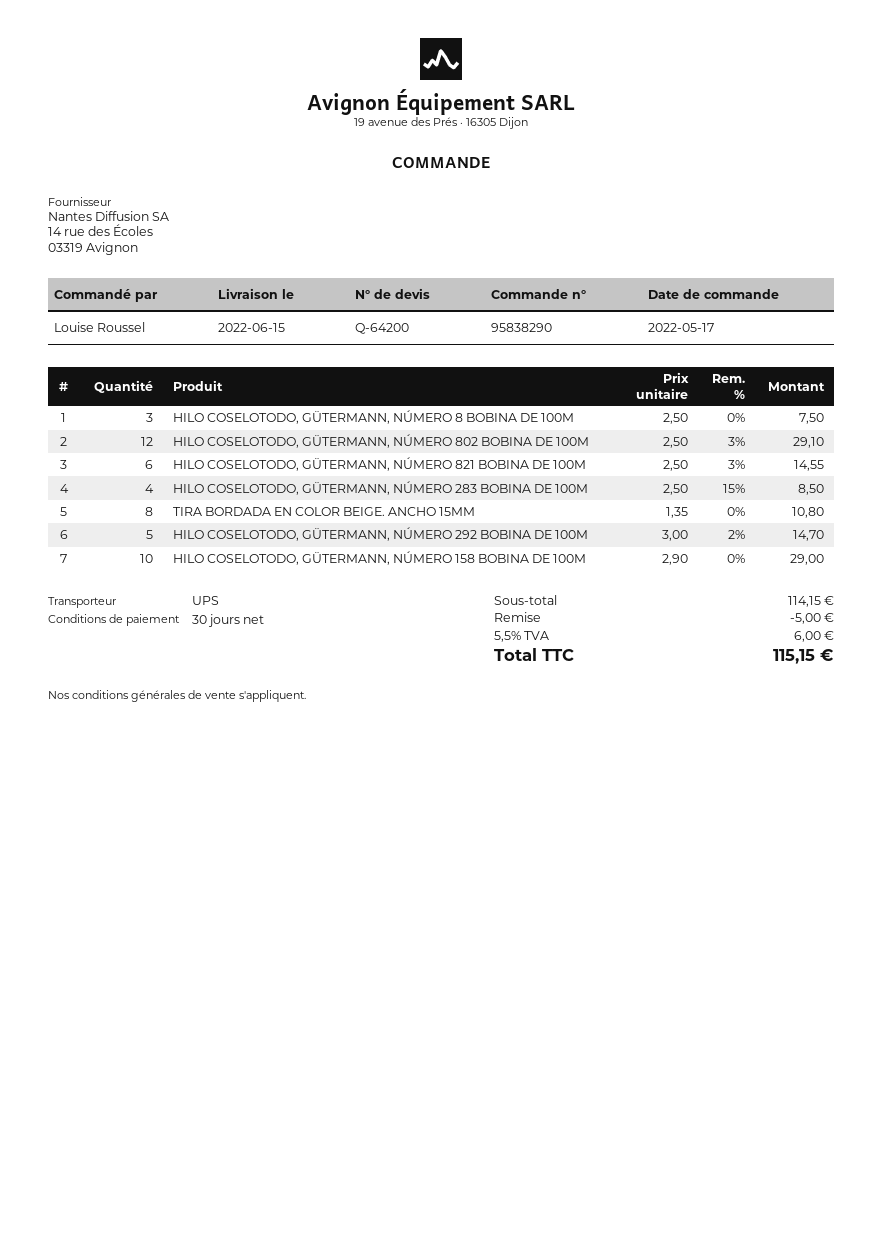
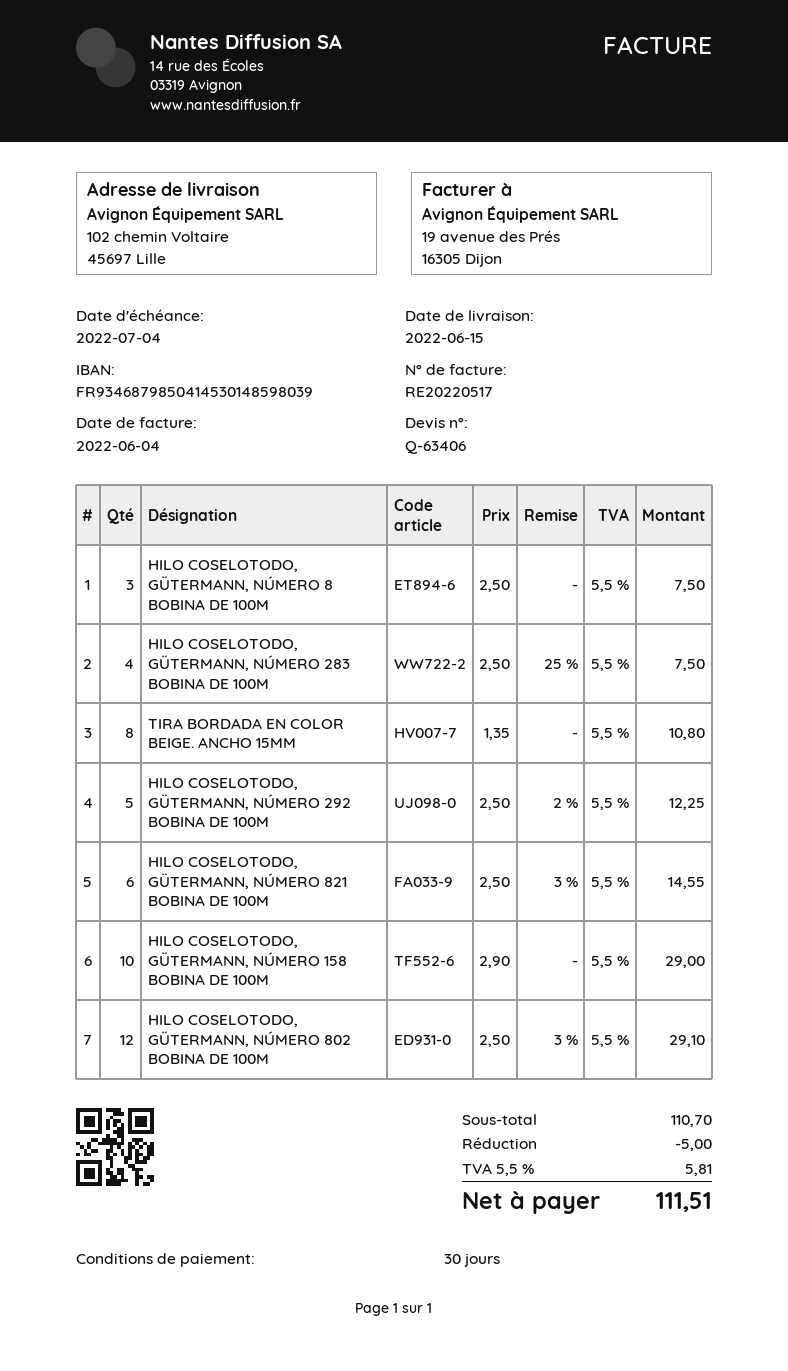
quote number: Q-64200 -> Q-63406
HILO COSELOTODO, GÜTERMANN, NÚMERO 283 BOBINA DE 100M: 4 x 2.50 - 15% = 8.50 -> 4 x 2.50 - 25% = 7.50
HILO COSELOTODO, GÜTERMANN, NÚMERO 292 BOBINA DE 100M: 5 x 3.00 - 2% = 14.70 -> 5 x 2.50 - 2% = 12.25
subtotal: 114.15 -> 110.70
tax: 5.5% = 6.00 -> 5.5% = 5.81
total: 115.15 -> 111.51

